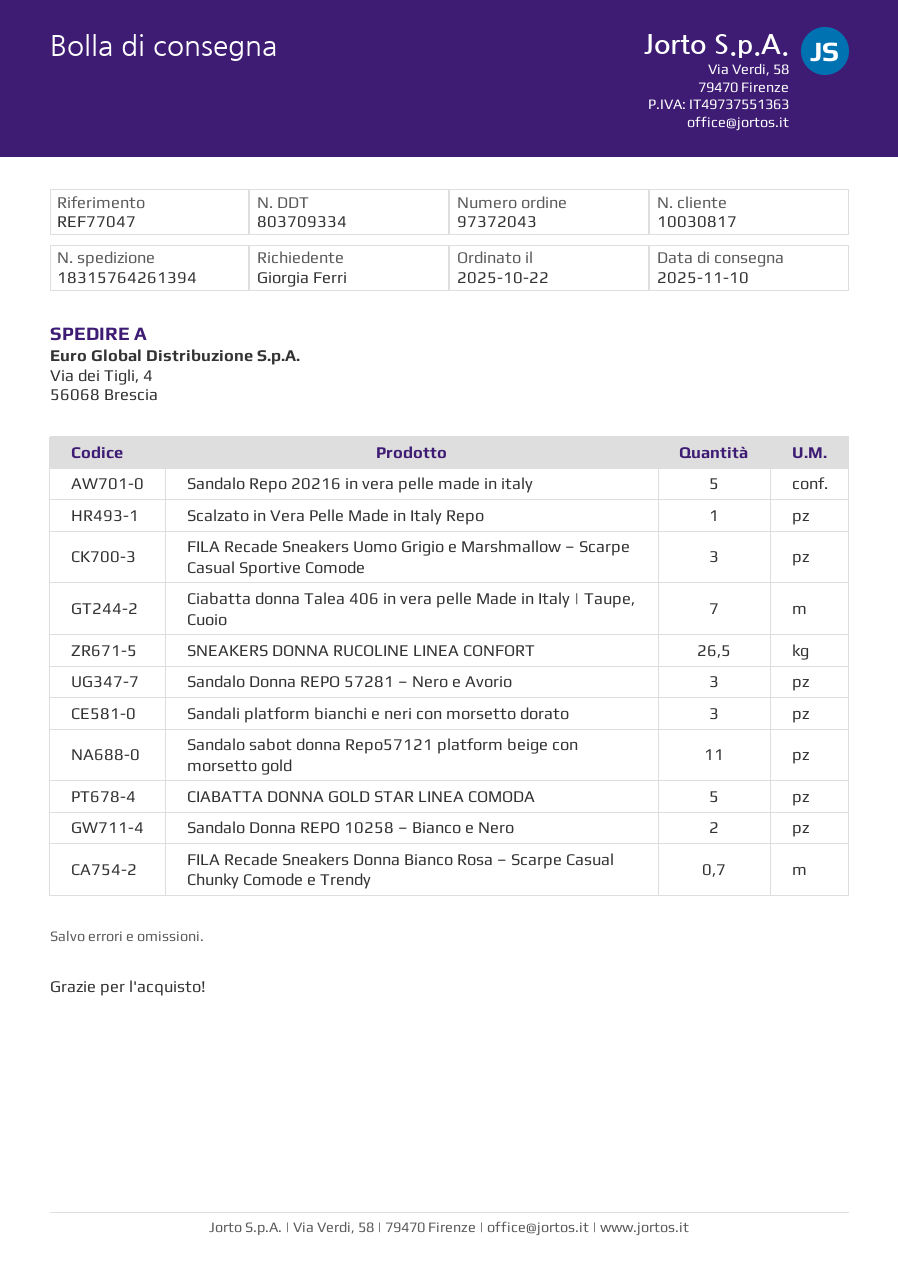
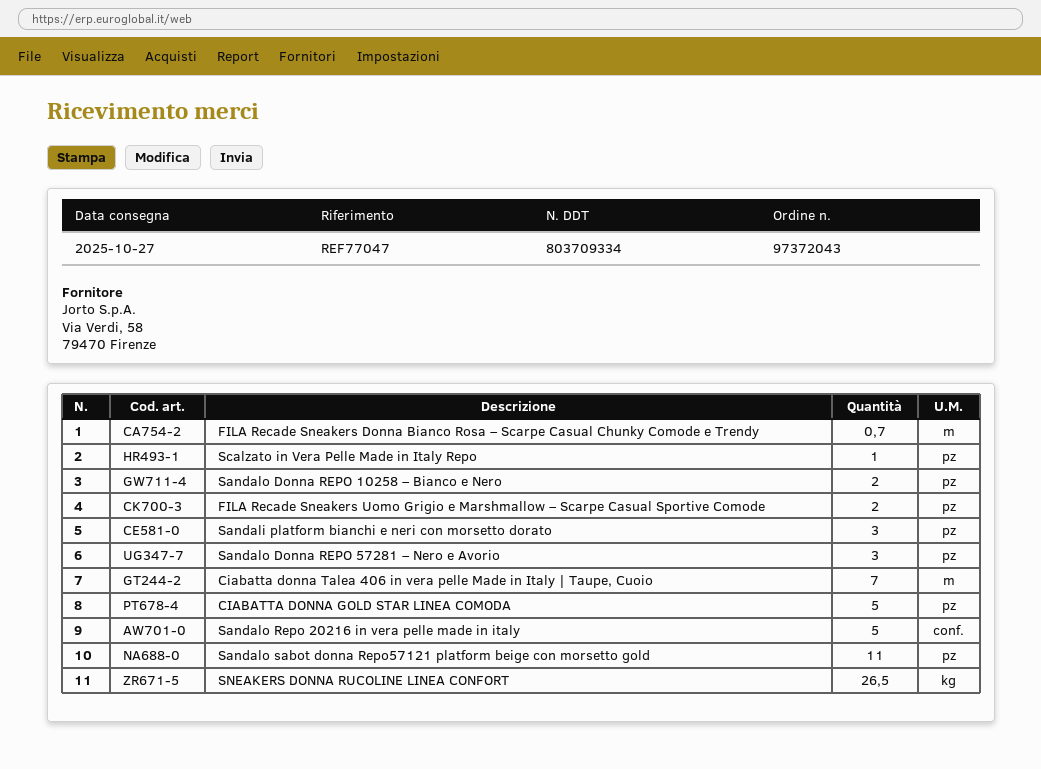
delivery date: 2025-11-10 -> 2025-10-27
FILA Recade Sneakers Uomo Grigio e Marshmallow – Scarpe Casual Sportive Comode: 3 -> 2

